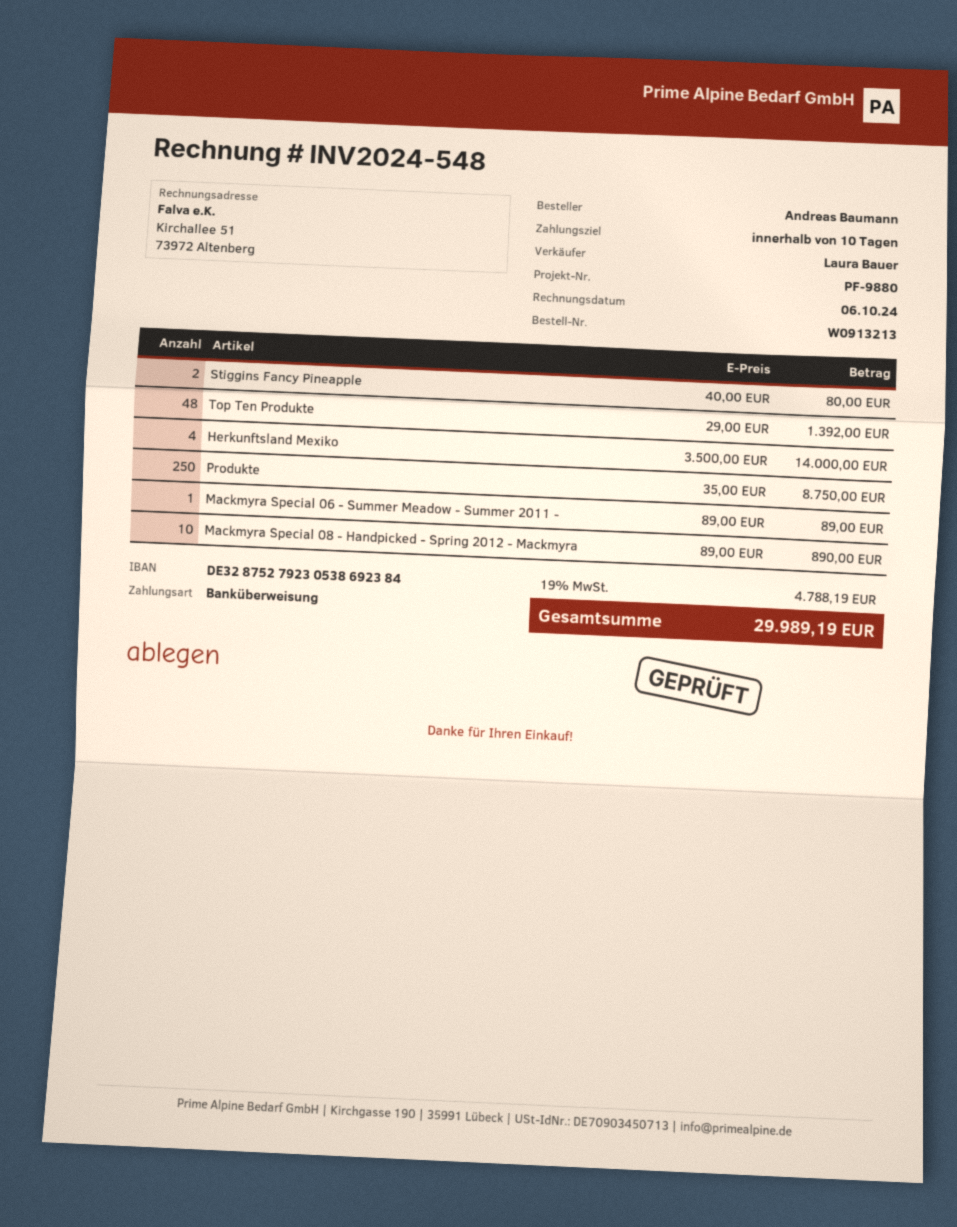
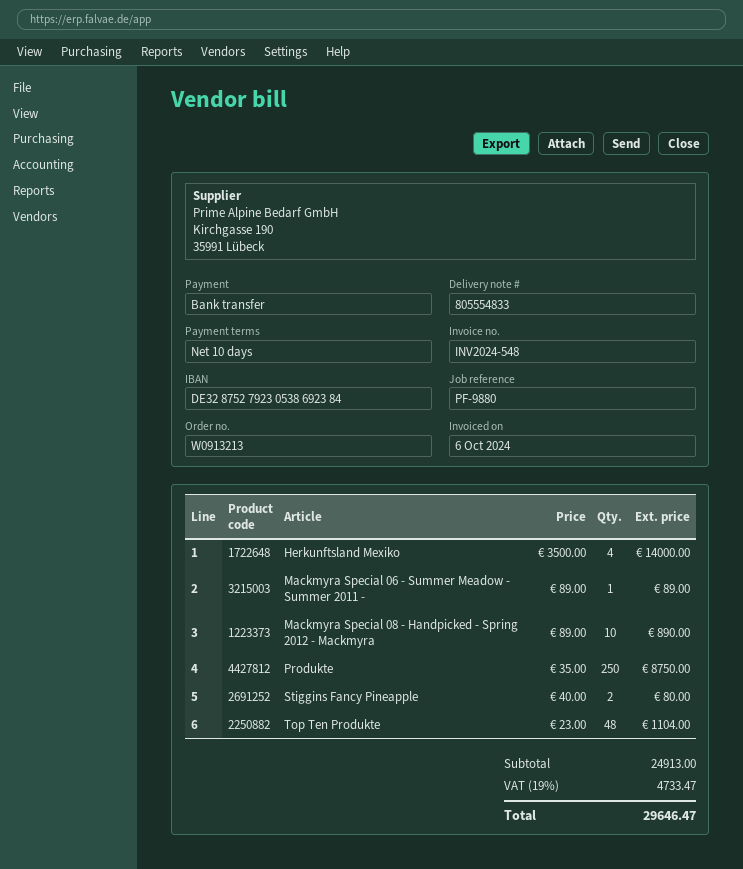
Top Ten Produkte: 48 x 29.00 = 1392.00 -> 48 x 23.00 = 1104.00
tax: 19% = 4788.19 -> 19% = 4733.47
total: 29989.19 -> 29646.47

